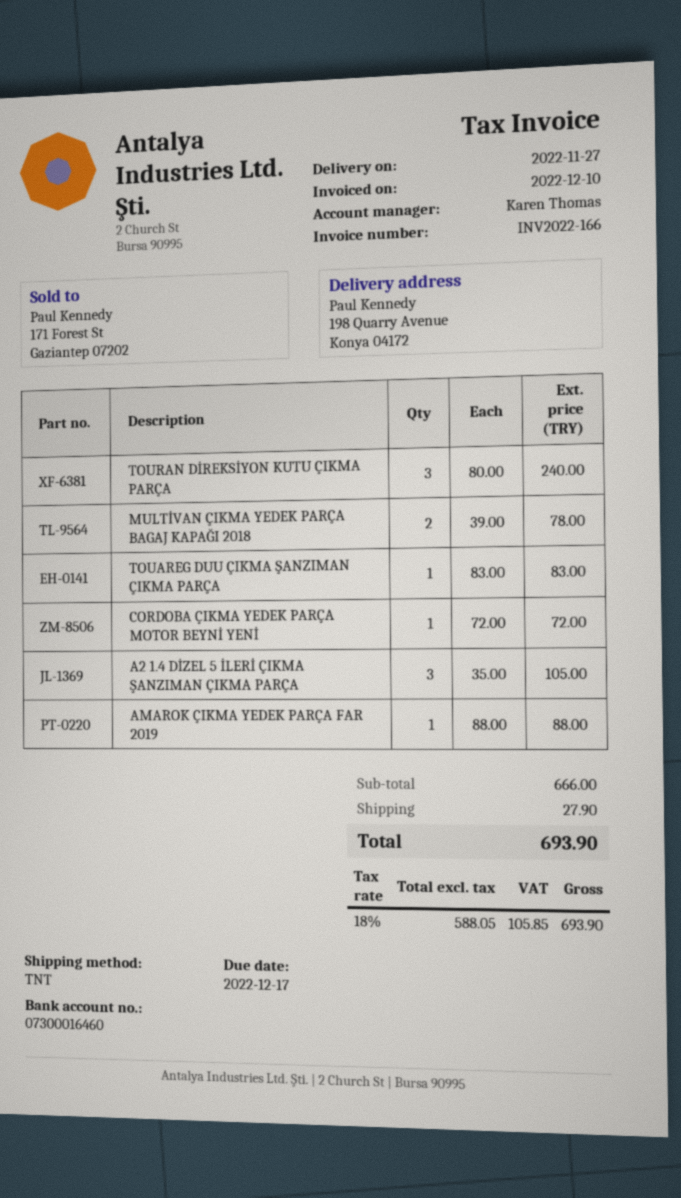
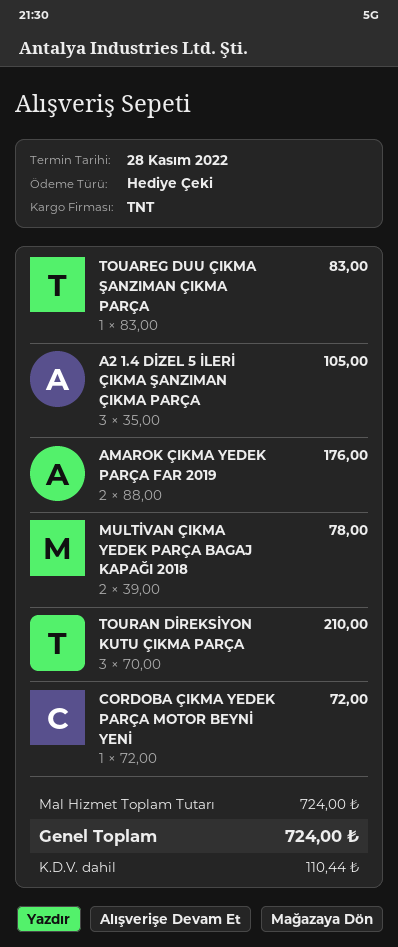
delivery date: 2022-11-27 -> 2022-11-28
TOURAN DİREKSİYON KUTU ÇIKMA PARÇA: 3 x 80.00 = 240.00 -> 3 x 70.00 = 210.00
AMAROK ÇIKMA YEDEK PARÇA FAR 2019: 1 x 88.00 = 88.00 -> 2 x 88.00 = 176.00
subtotal: 666.00 -> 724.00
shipping: 27.90 -> none
tax: 105.85 -> 110.44
total: 693.90 -> 724.00

